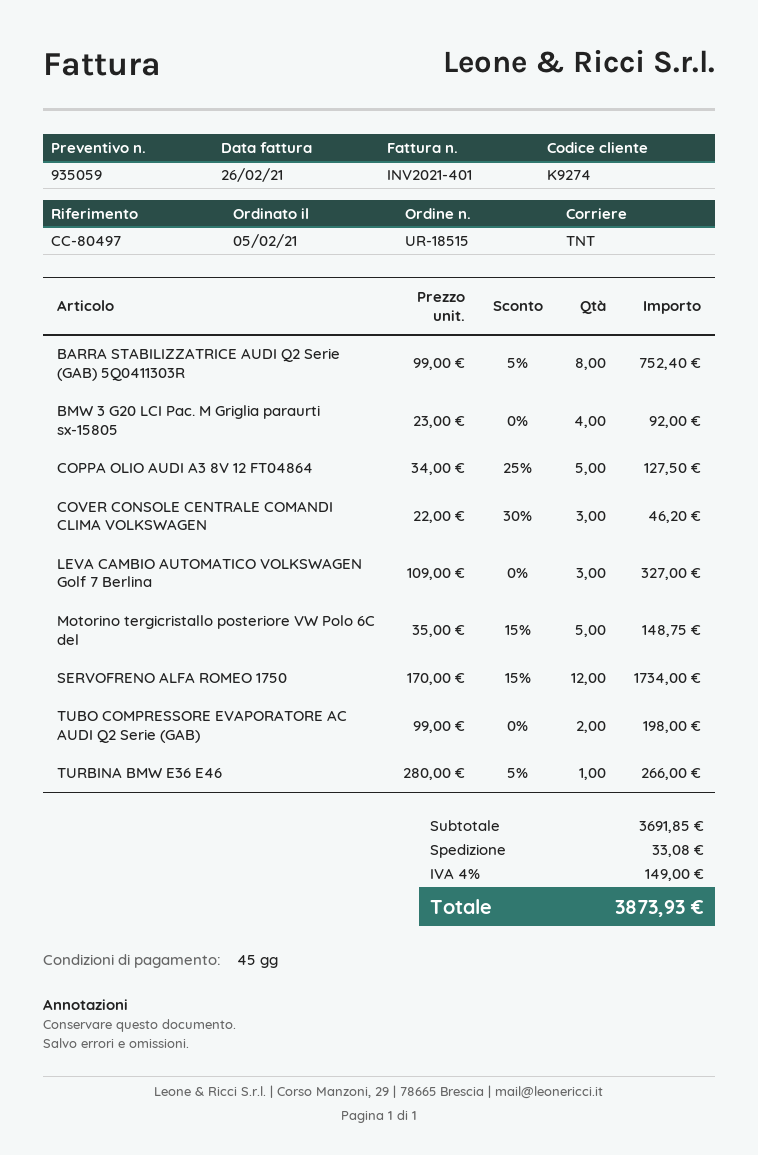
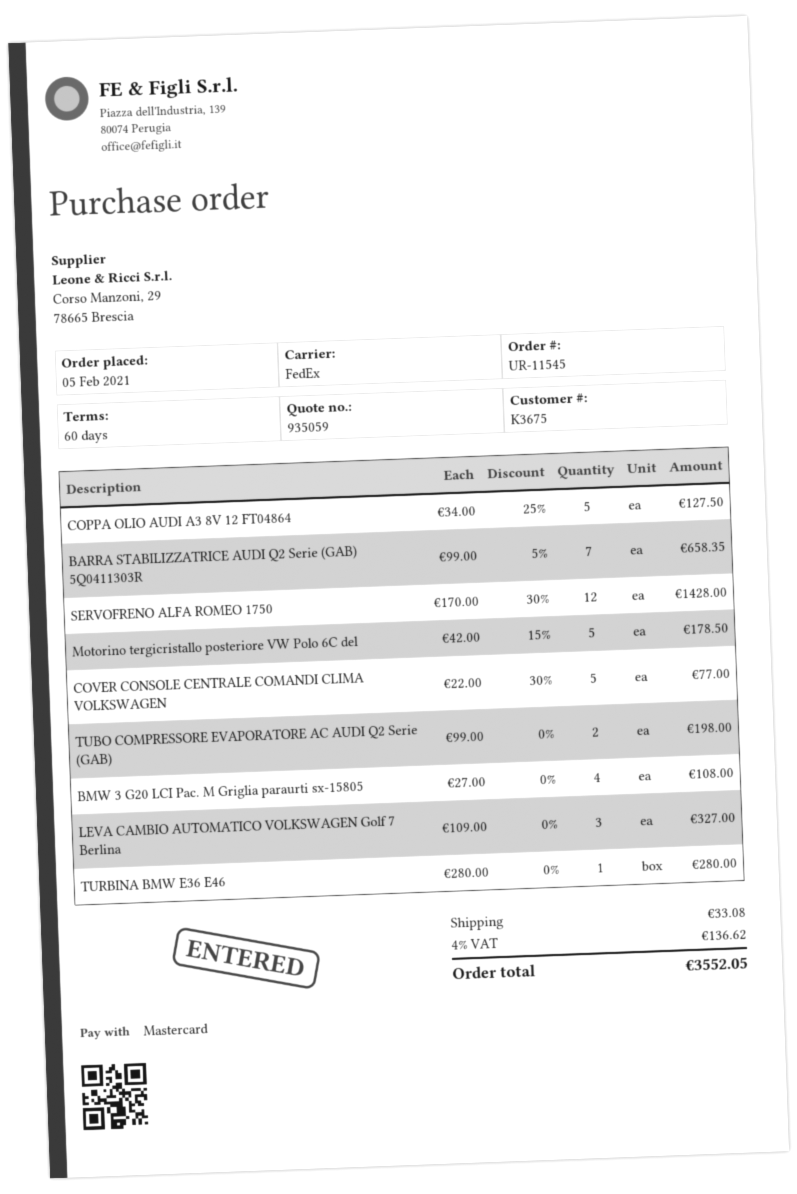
order number: UR-18515 -> UR-11545
payment terms: 45 days -> 60 days
customer number: K9274 -> K3675
shipping method: TNT -> FedEx
BARRA STABILIZZATRICE AUDI Q2 Serie (GAB) 5Q0411303R: 8 x 99.00 - 5% = 752.40 -> 7 x 99.00 - 5% = 658.35
BMW 3 G20 LCI Pac. M Griglia paraurti sx-15805: 4 x 23.00 = 92.00 -> 4 x 27.00 = 108.00
COVER CONSOLE CENTRALE COMANDI CLIMA VOLKSWAGEN: 3 x 22.00 - 30% = 46.20 -> 5 x 22.00 - 30% = 77.00
Motorino tergicristallo posteriore VW Polo 6C del: 5 x 35.00 - 15% = 148.75 -> 5 x 42.00 - 15% = 178.50
SERVOFRENO ALFA ROMEO 1750: 12 x 170.00 - 15% = 1734.00 -> 12 x 170.00 - 30% = 1428.00
TURBINA BMW E36 E46: 1 x 280.00 - 5% = 266.00 -> 1 x 280.00 = 280.00
tax: 4% = 149.00 -> 4% = 136.62
total: 3873.93 -> 3552.05

